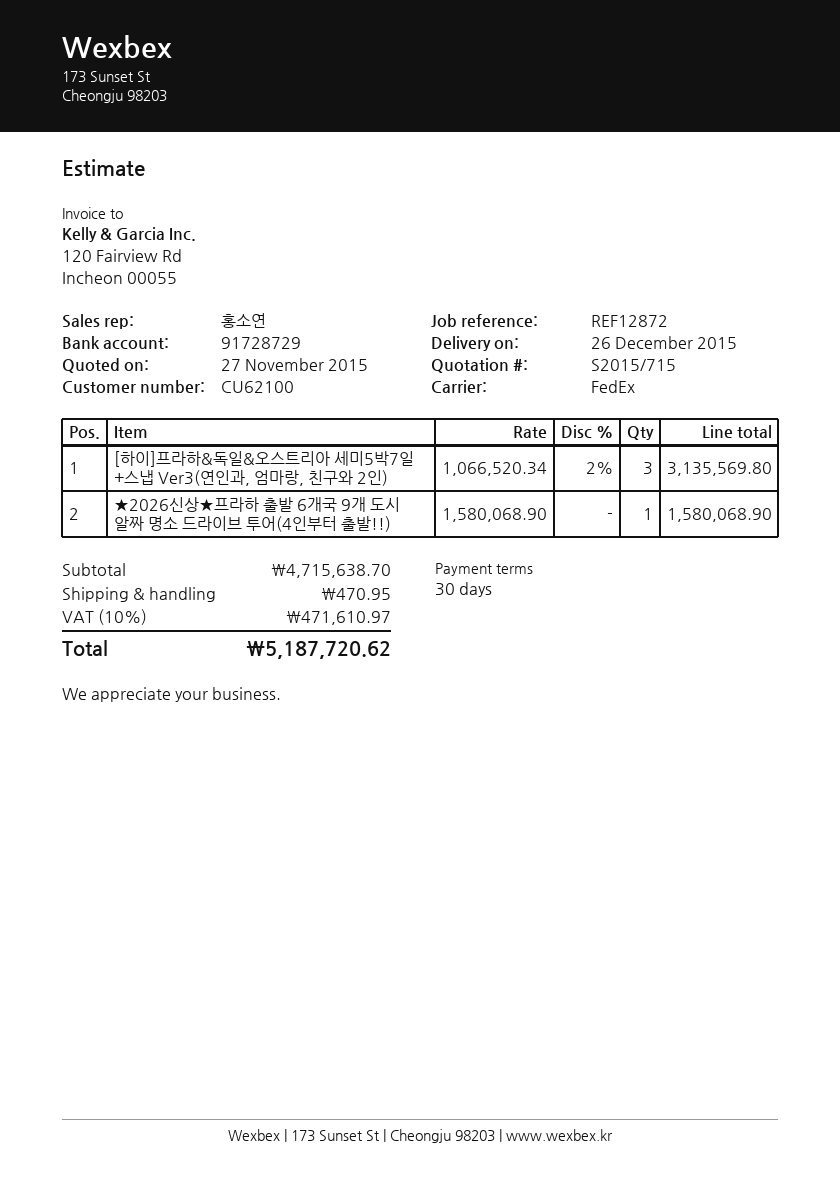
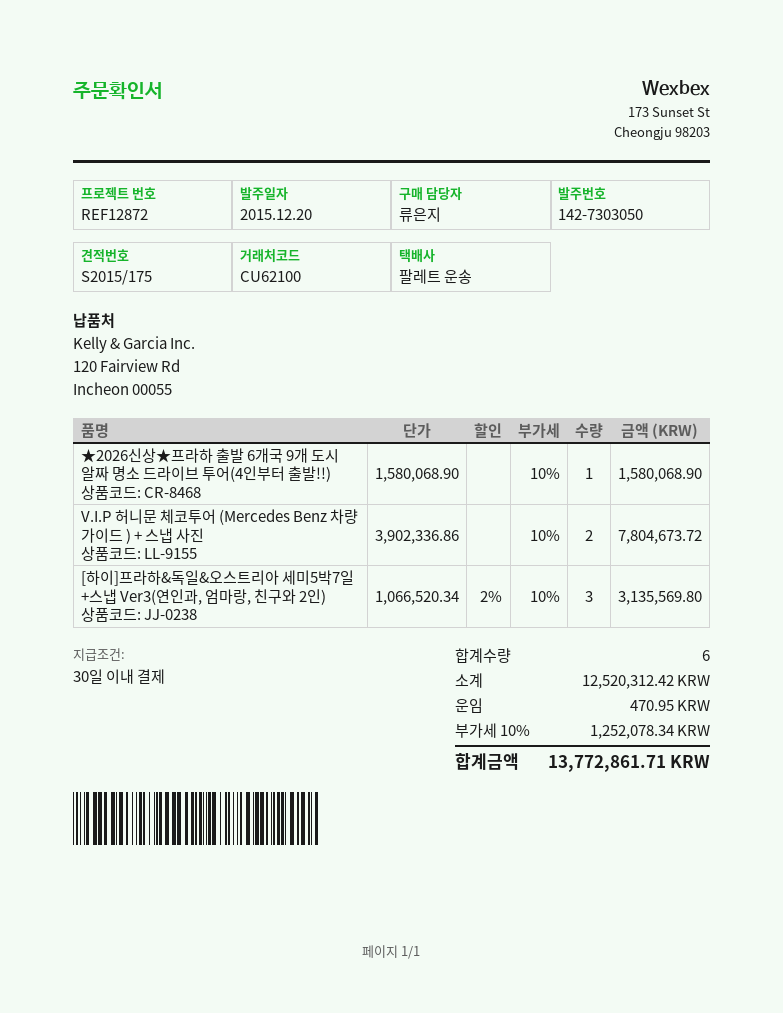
quote number: S2015/715 -> S2015/175
shipping method: FedEx -> pallet freight
V.I.P 허니문 체코투어 (Mercedes Benz 차량 가이드 ) + 스냅 사진: none -> 2 x 3902336.86 = 7804673.72
subtotal: 4715638.70 -> 12520312.42
tax: 10% = 471610.97 -> 10% = 1252078.34
total: 5187720.62 -> 13772861.71

